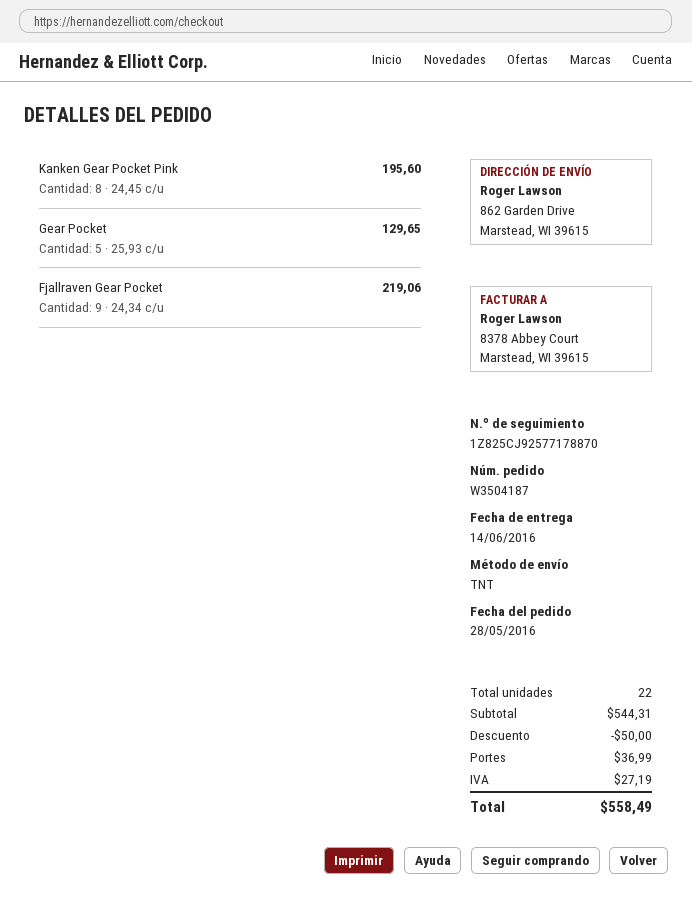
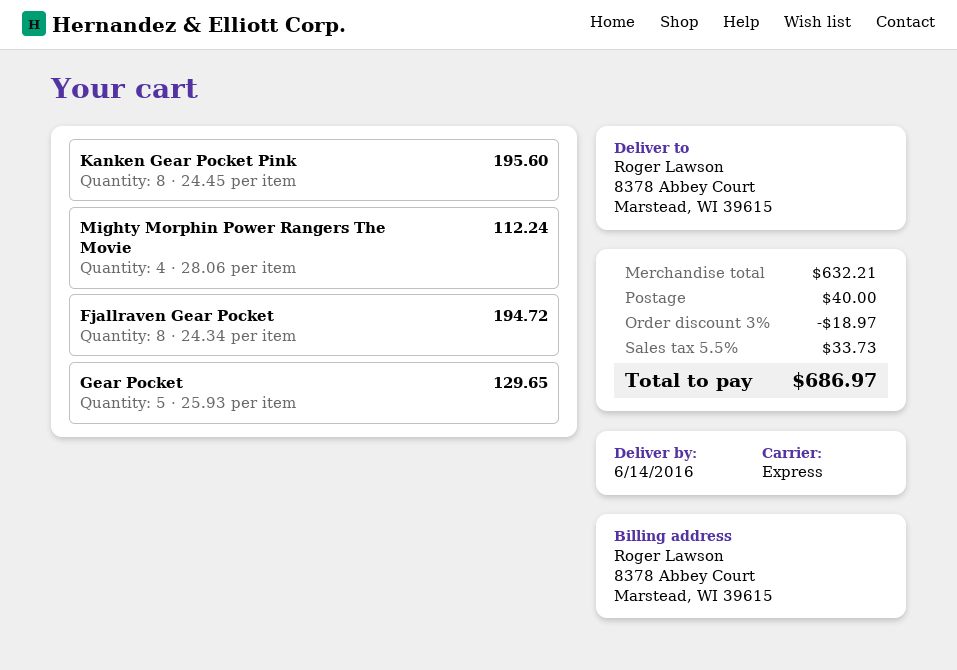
shipping method: TNT -> express
ship to: 862 Garden Drive, Marstead, WI 39615 -> 8378 Abbey Court, Marstead, WI 39615
Fjallraven Gear Pocket: 9 x 24.34 = 219.06 -> 8 x 24.34 = 194.72
Mighty Morphin Power Rangers The Movie: none -> 4 x 28.06 = 112.24
subtotal: 544.31 -> 632.21
discount: 50.00 -> 18.97
shipping: 36.99 -> 40.00
tax: 27.19 -> 33.73
total: 558.49 -> 686.97

